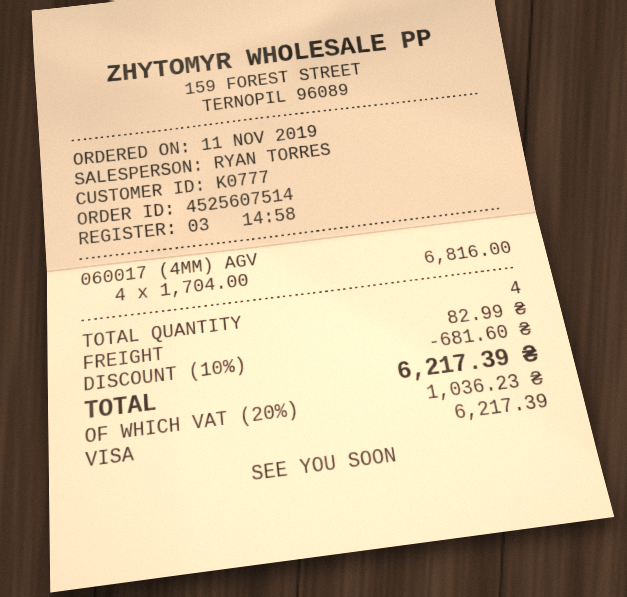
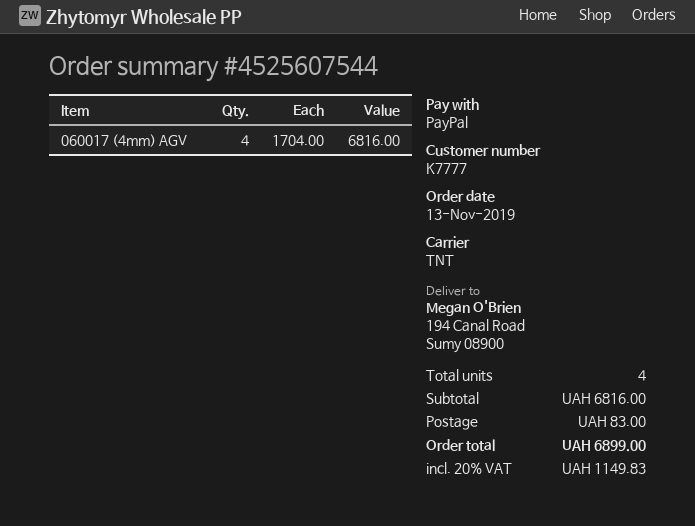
order number: 4525607514 -> 4525607544
order date: 2019-11-11 -> 2019-11-13
customer number: K0777 -> K7777
payment method: Visa -> PayPal
discount: 10% = 681.60 -> none
shipping: 82.99 -> 83.00
tax: 20% = 1036.23 -> 20% = 1149.83
total: 6217.39 -> 6899.00

